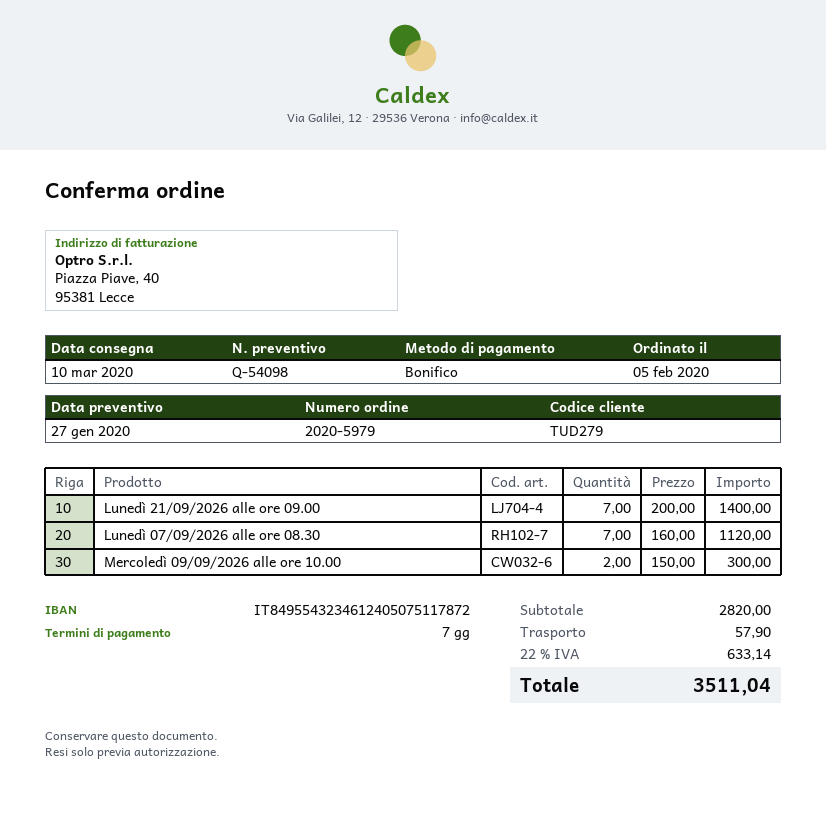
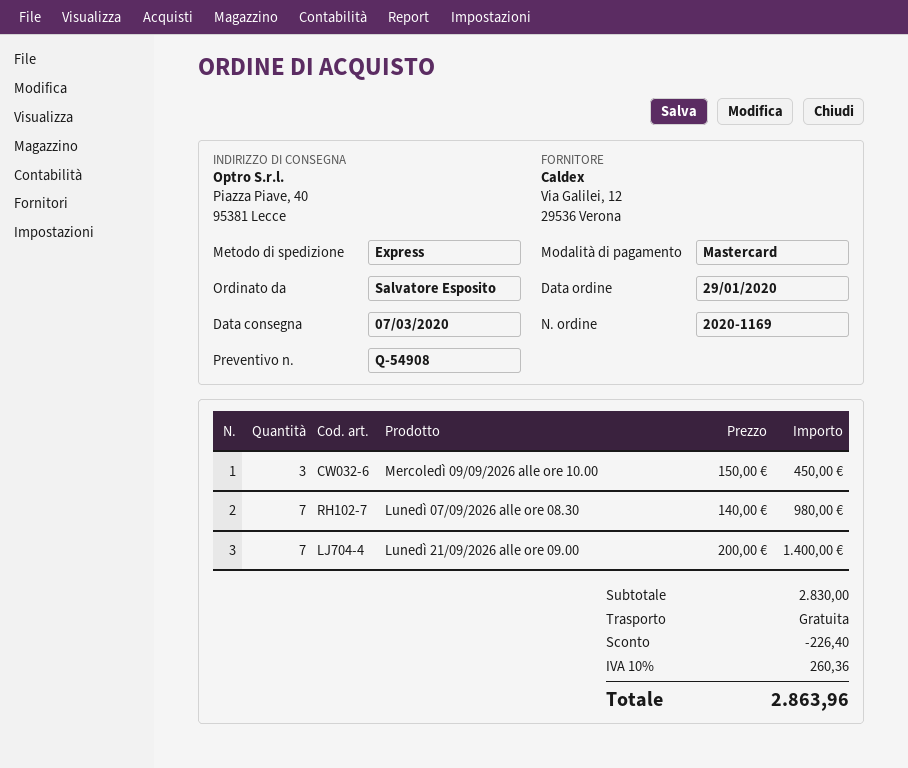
quote number: Q-54098 -> Q-54908
order number: 2020-5979 -> 2020-1169
order date: 2020-02-05 -> 2020-01-29
delivery date: 2020-03-10 -> 2020-03-07
payment method: bank transfer -> Mastercard
Lunedì 07/09/2026 alle ore 08.30: 7 x 160.00 = 1120.00 -> 7 x 140.00 = 980.00
Mercoledì 09/09/2026 alle ore 10.00: 2 x 150.00 = 300.00 -> 3 x 150.00 = 450.00
subtotal: 2820.00 -> 2830.00
discount: none -> 226.40
shipping: 57.90 -> 0.00
tax: 22% = 633.14 -> 10% = 260.36
total: 3511.04 -> 2863.96

